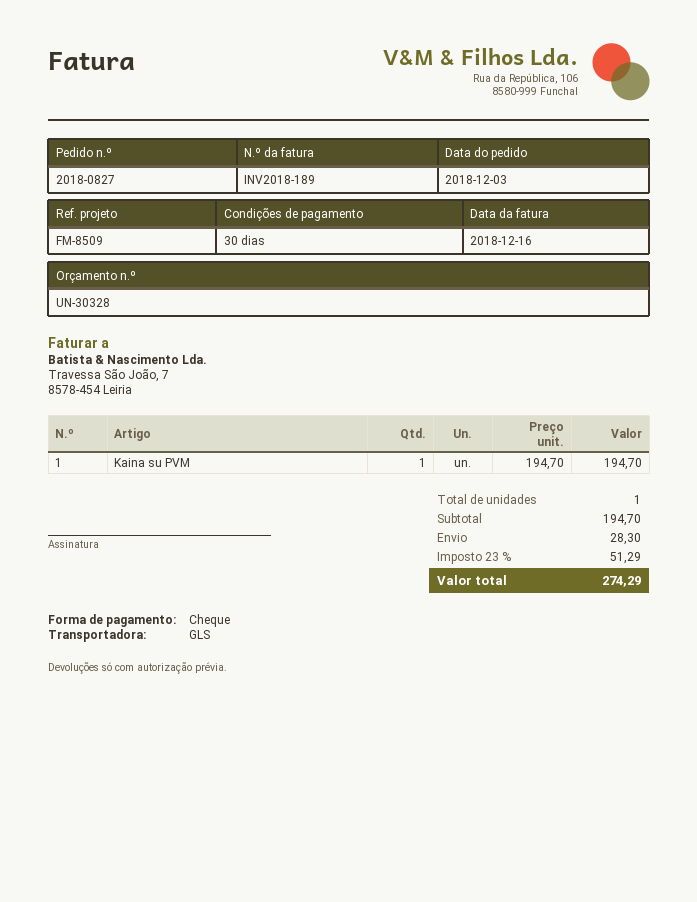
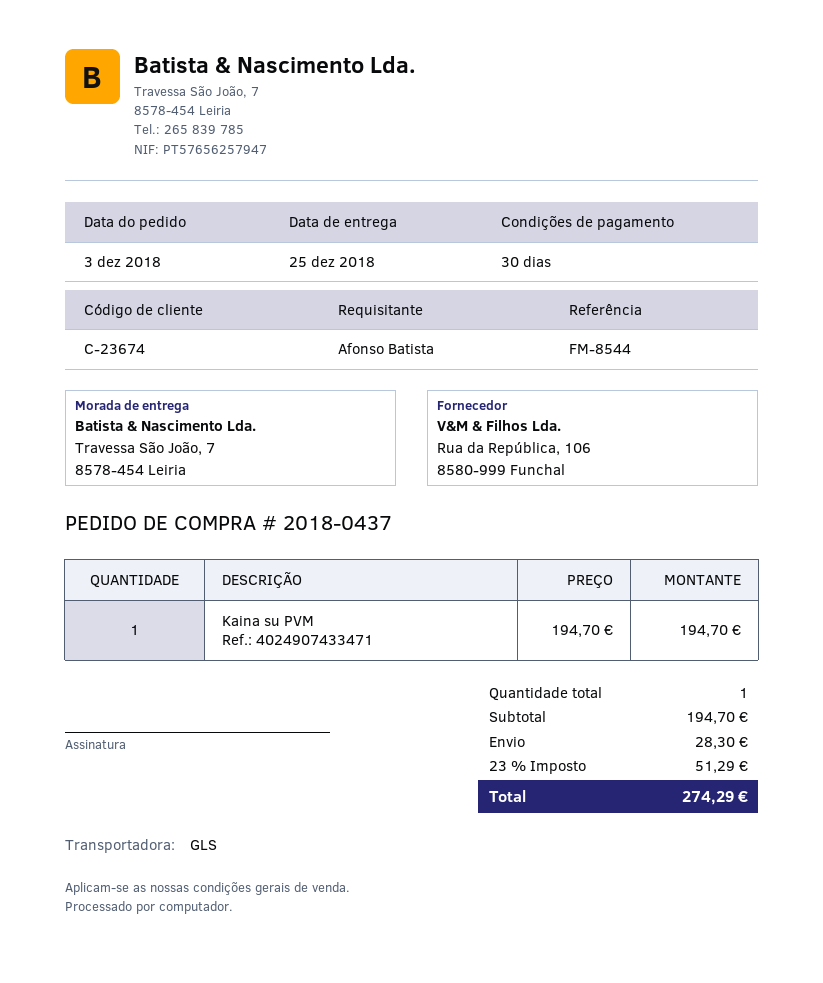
order number: 2018-0827 -> 2018-0437
reference: FM-8509 -> FM-8544

